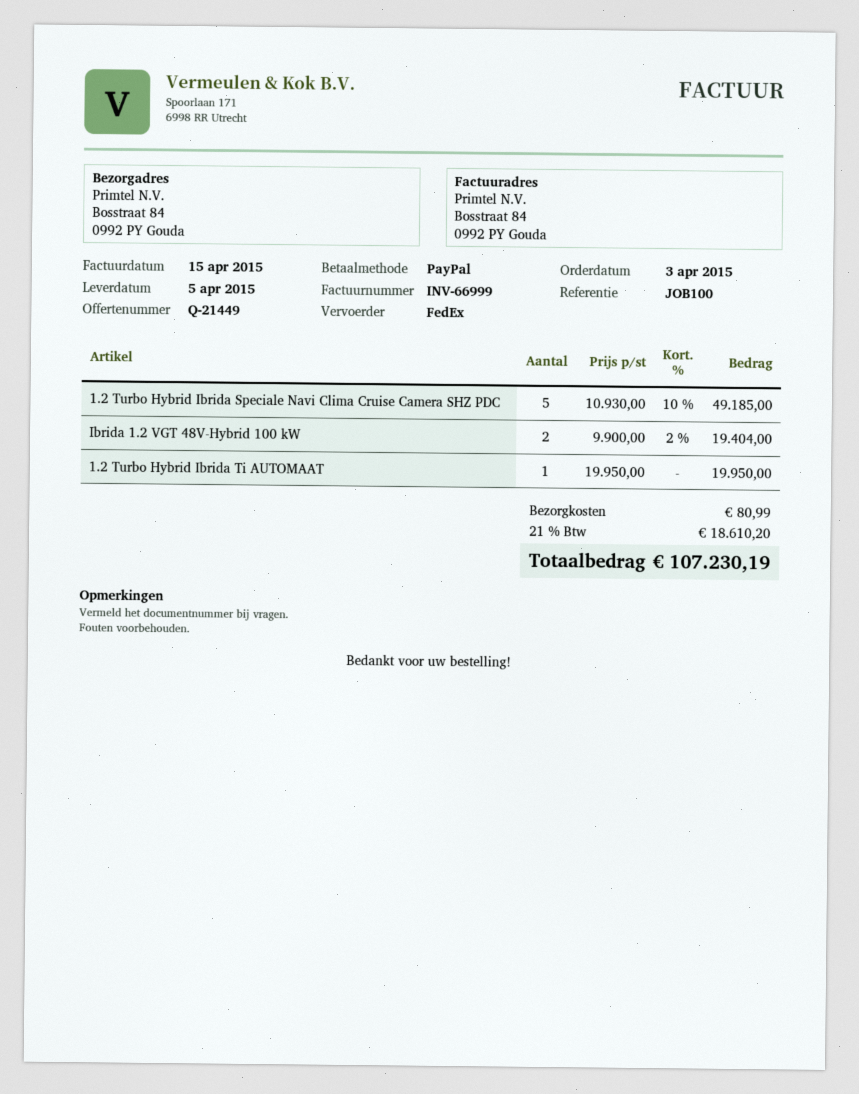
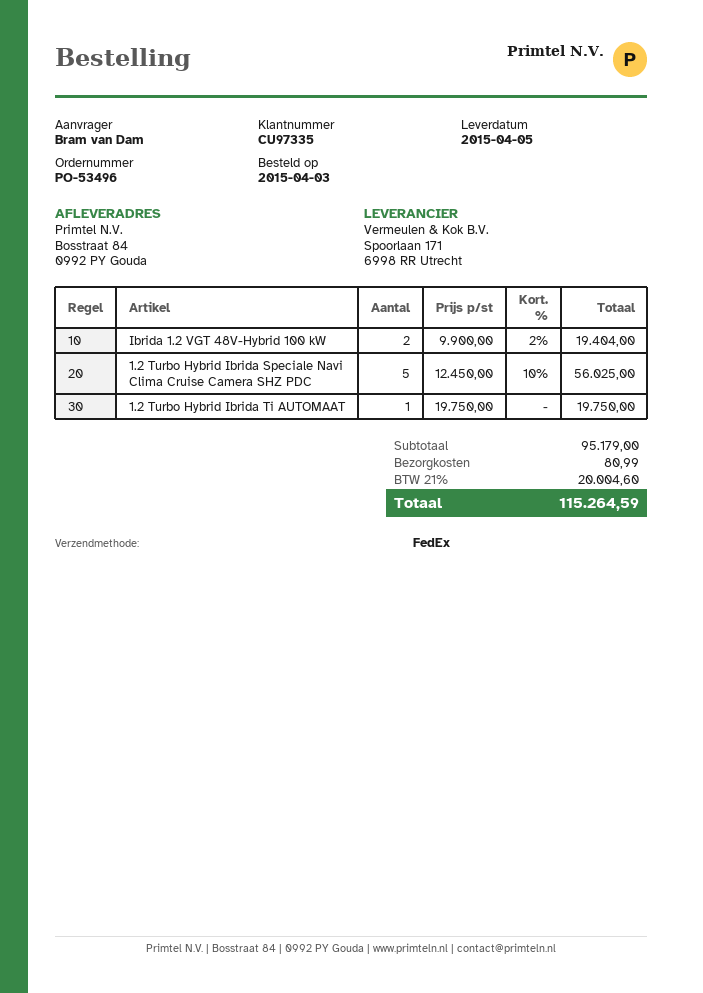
1.2 Turbo Hybrid Ibrida Speciale Navi Clima Cruise Camera SHZ PDC: 5 x 10930.00 - 10% = 49185.00 -> 5 x 12450.00 - 10% = 56025.00
1.2 Turbo Hybrid Ibrida Ti AUTOMAAT: 1 x 19950.00 = 19950.00 -> 1 x 19750.00 = 19750.00
tax: 21% = 18610.20 -> 21% = 20004.60
total: 107230.19 -> 115264.59

